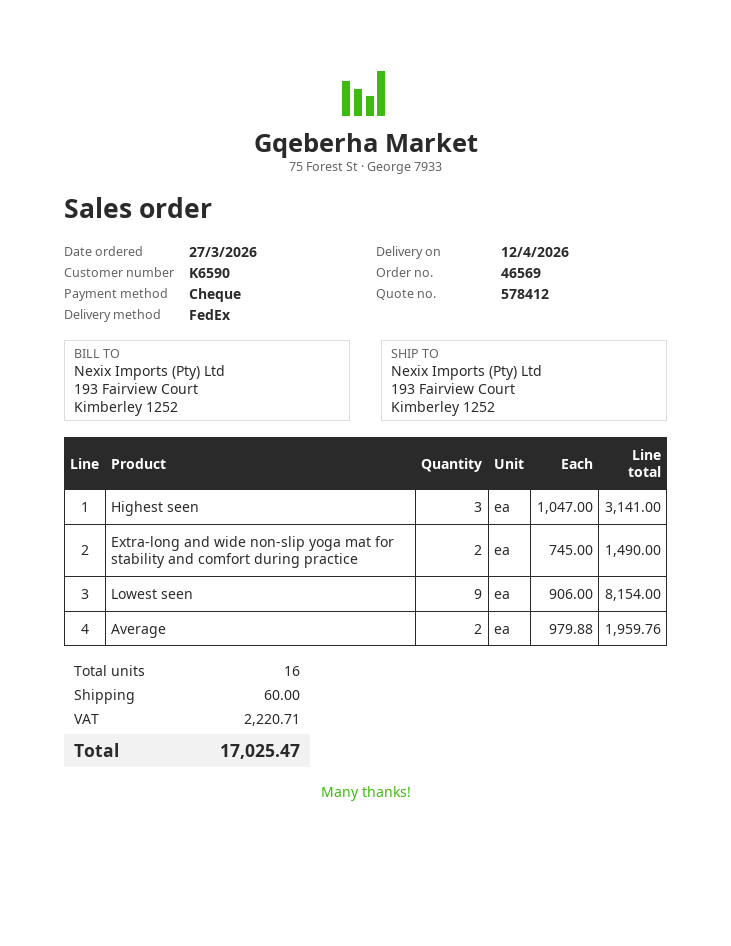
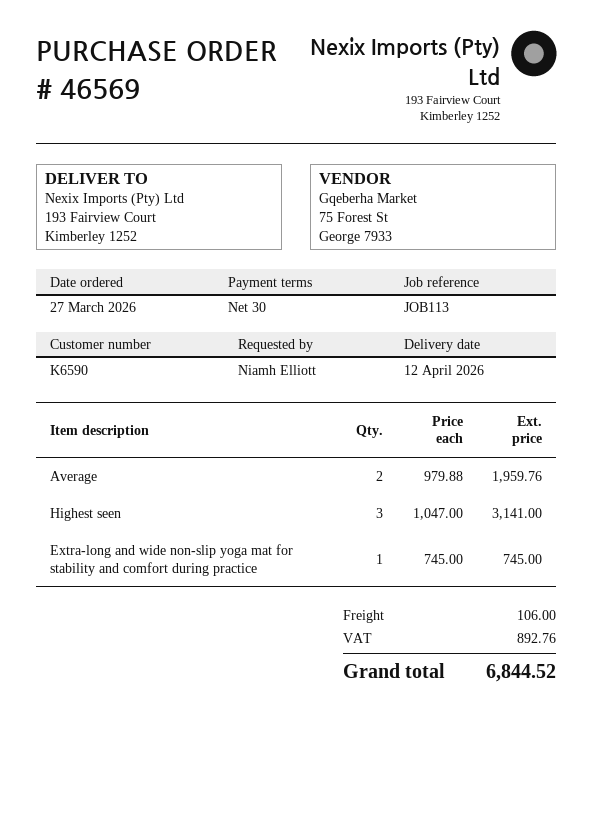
Extra-long and wide non-slip yoga mat for stability and comfort during practice: 2 x 745.00 = 1490.00 -> 1 x 745.00 = 745.00
Lowest seen: 9 x 906.00 = 8154.00 -> none
shipping: 60.00 -> 106.00
tax: 2220.71 -> 892.76
total: 17025.47 -> 6844.52

